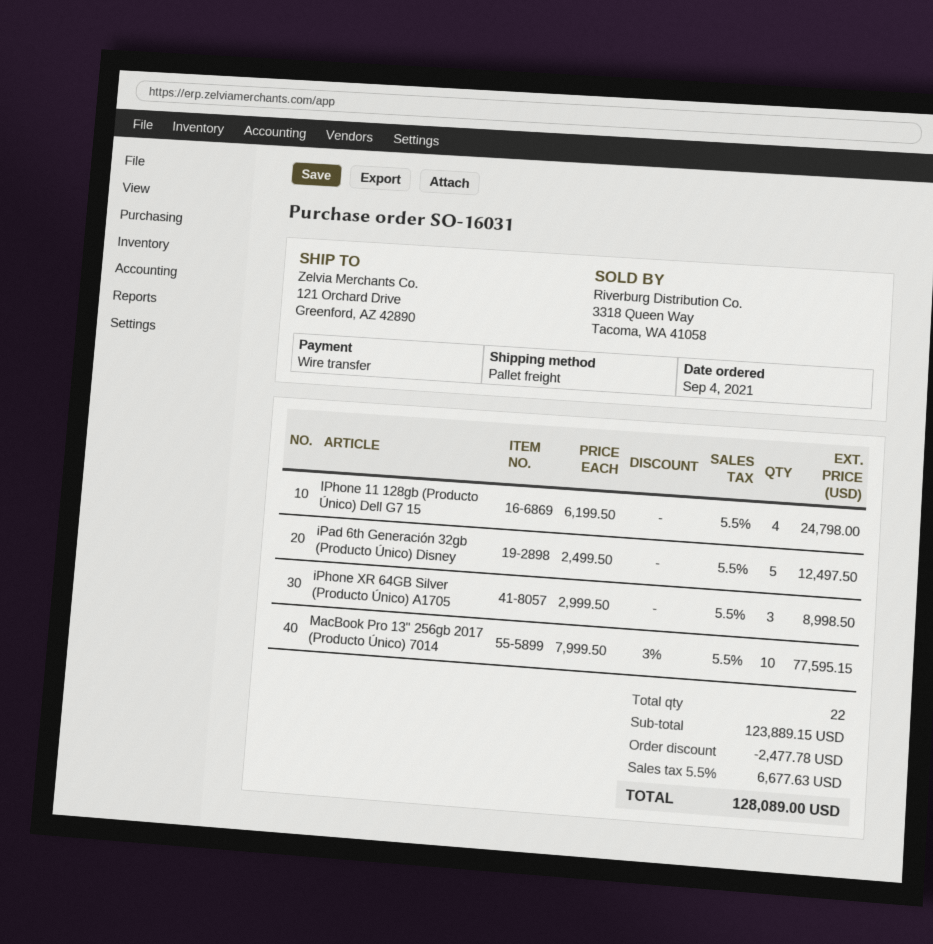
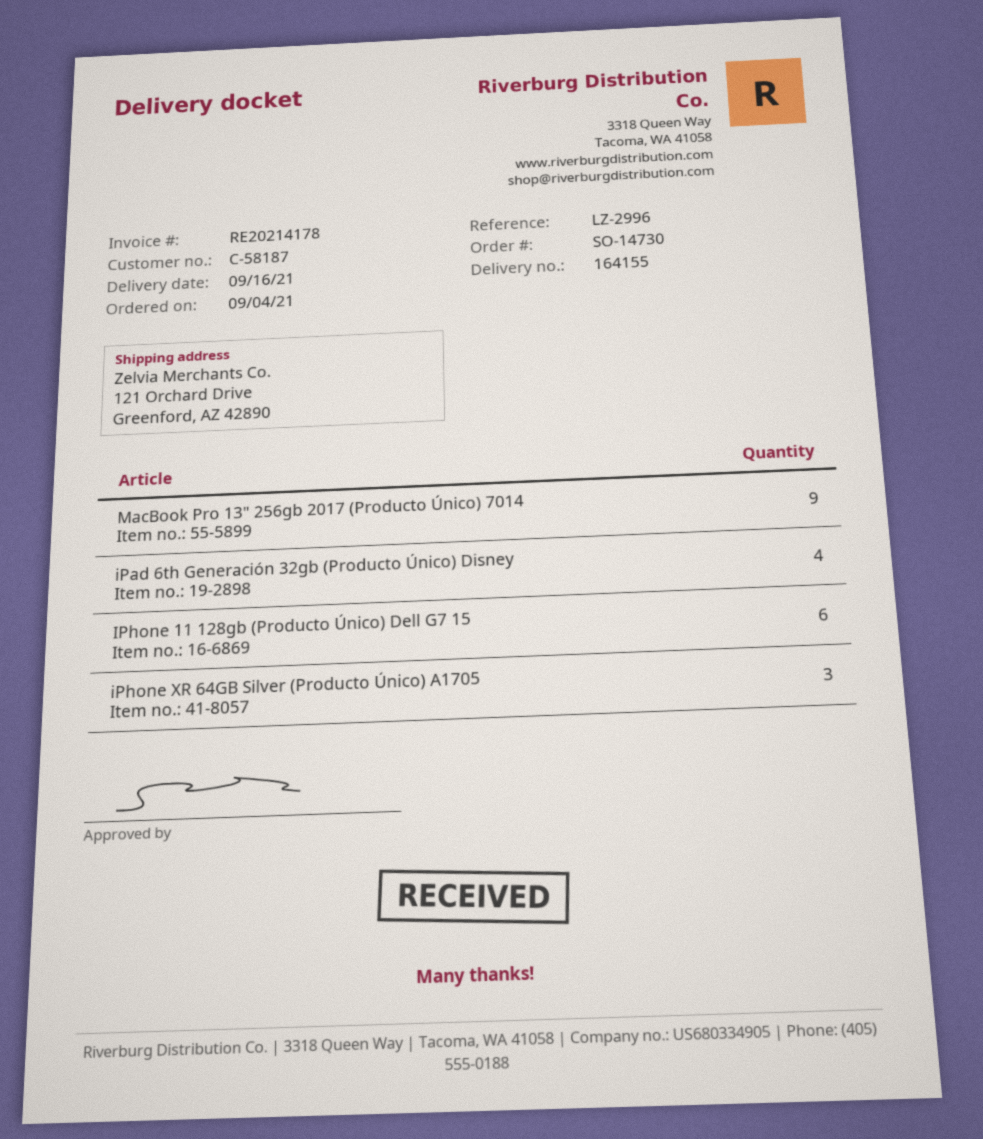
order number: SO-16031 -> SO-14730
IPhone 11 128gb (Producto Único) Dell G7 15: 4 -> 6
iPad 6th Generación 32gb (Producto Único) Disney: 5 -> 4
MacBook Pro 13" 256gb 2017 (Producto Único) 7014: 10 -> 9

